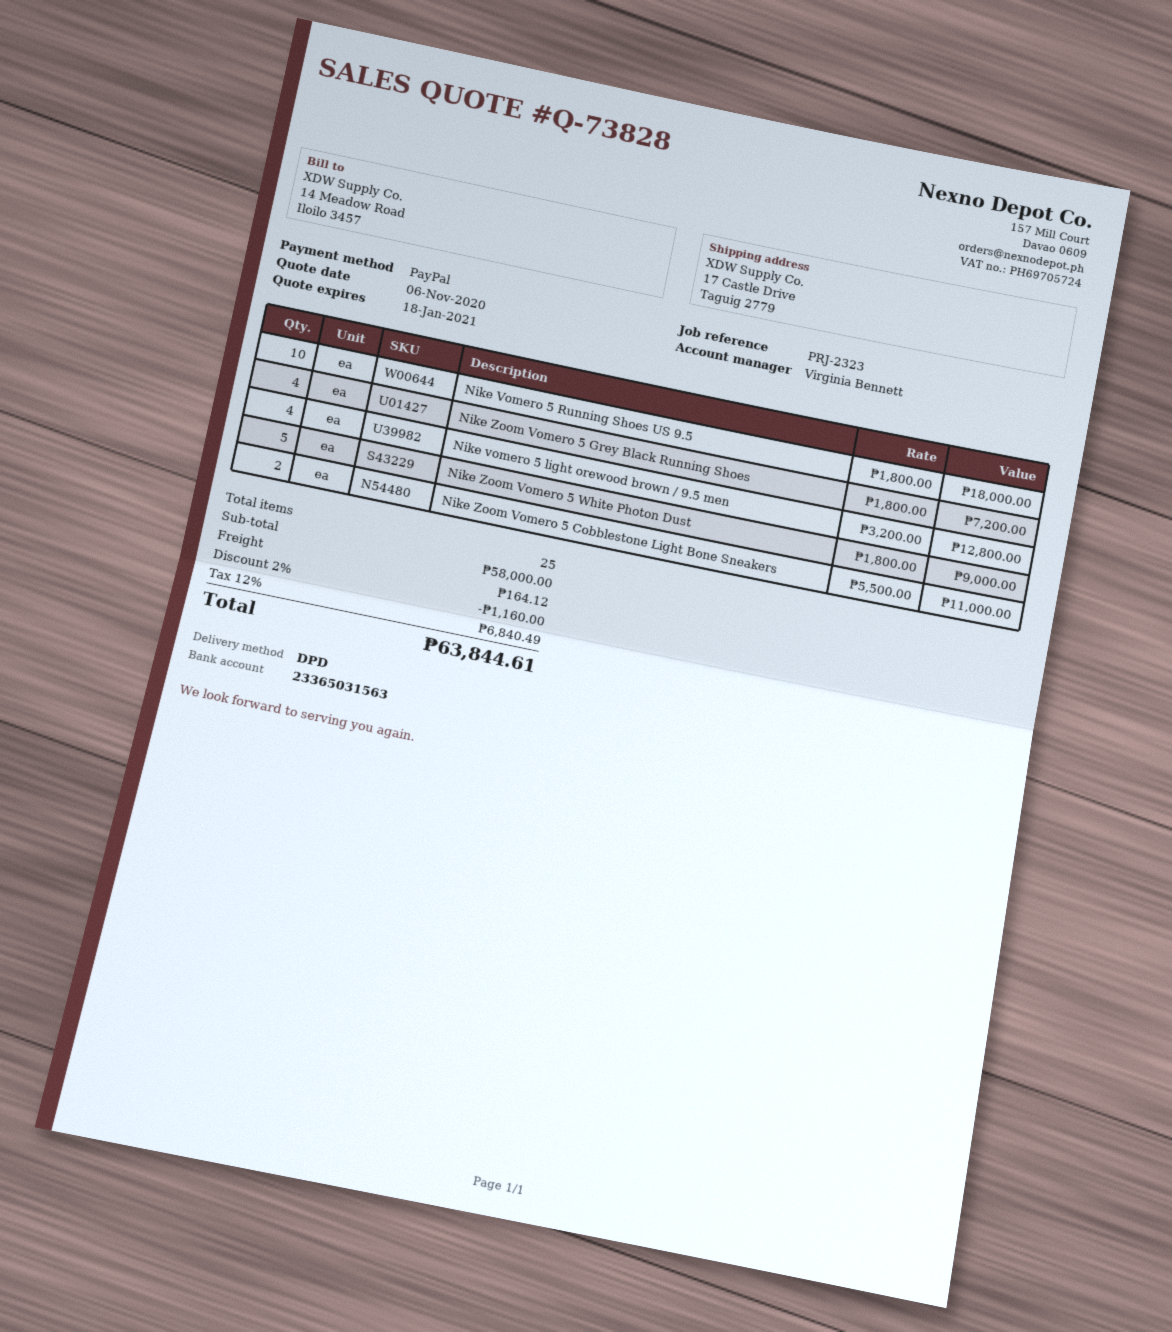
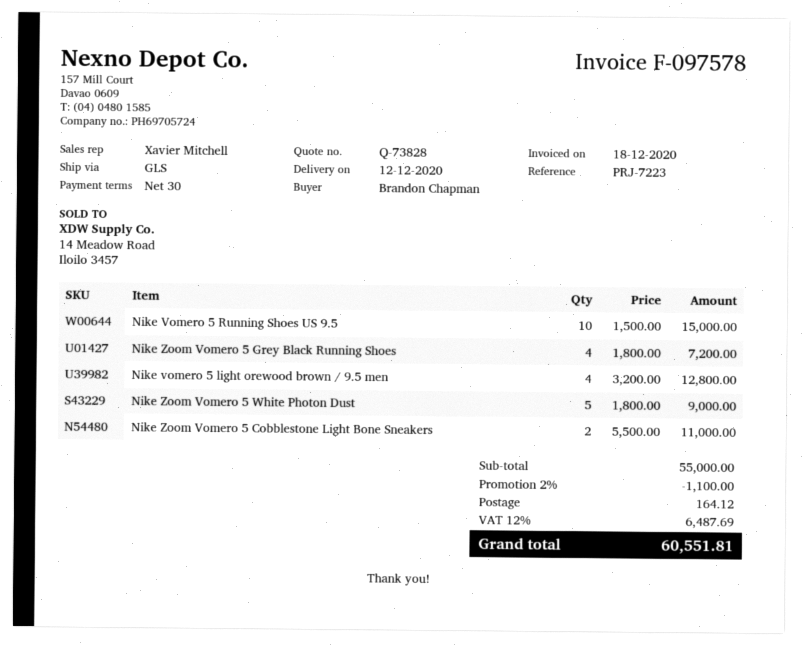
reference: PRJ-2323 -> PRJ-7223
sales rep: Virginia Bennett -> Xavier Mitchell
shipping method: DPD -> GLS
Nike Vomero 5 Running Shoes US 9.5: 10 x 1800.00 = 18000.00 -> 10 x 1500.00 = 15000.00
subtotal: 58000.00 -> 55000.00
discount: 2% = 1160.00 -> 2% = 1100.00
tax: 12% = 6840.49 -> 12% = 6487.69
total: 63844.61 -> 60551.81

